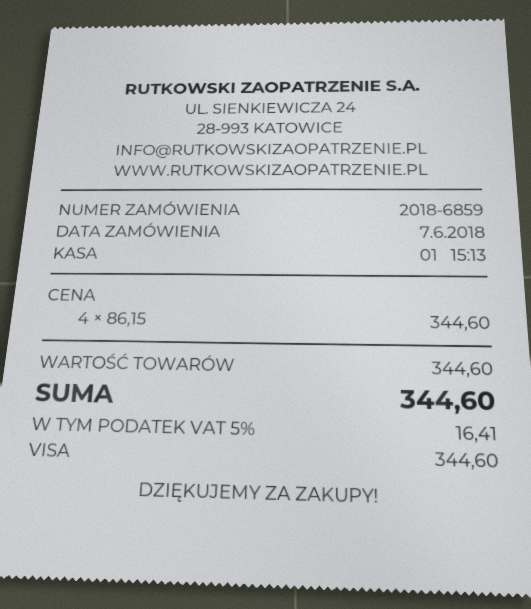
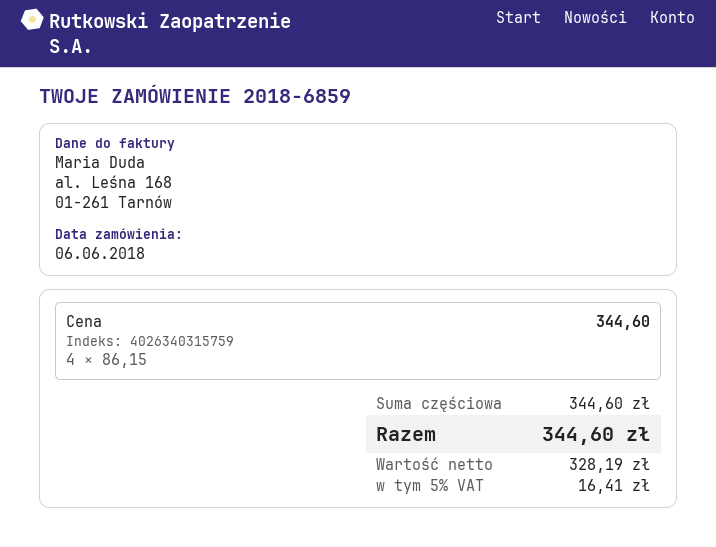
order date: 2018-06-07 -> 2018-06-06

